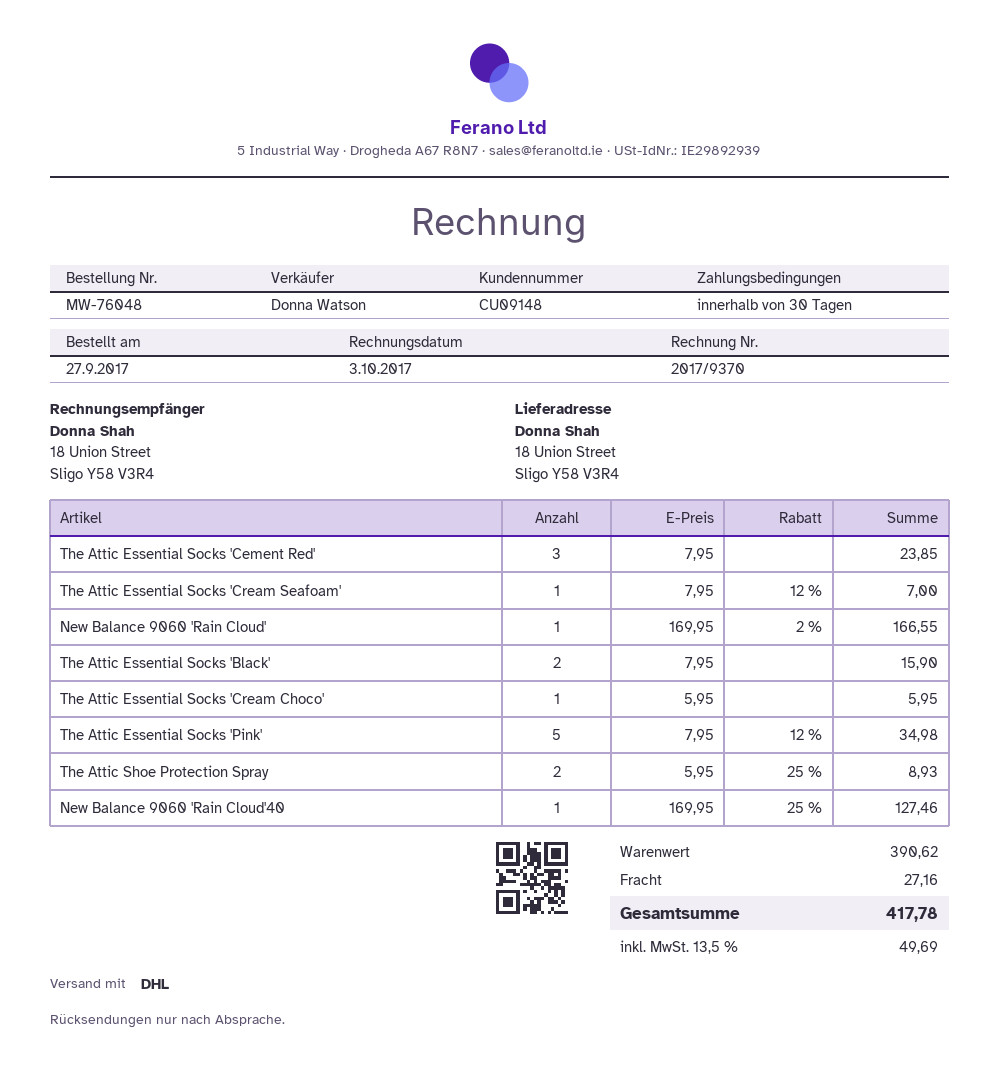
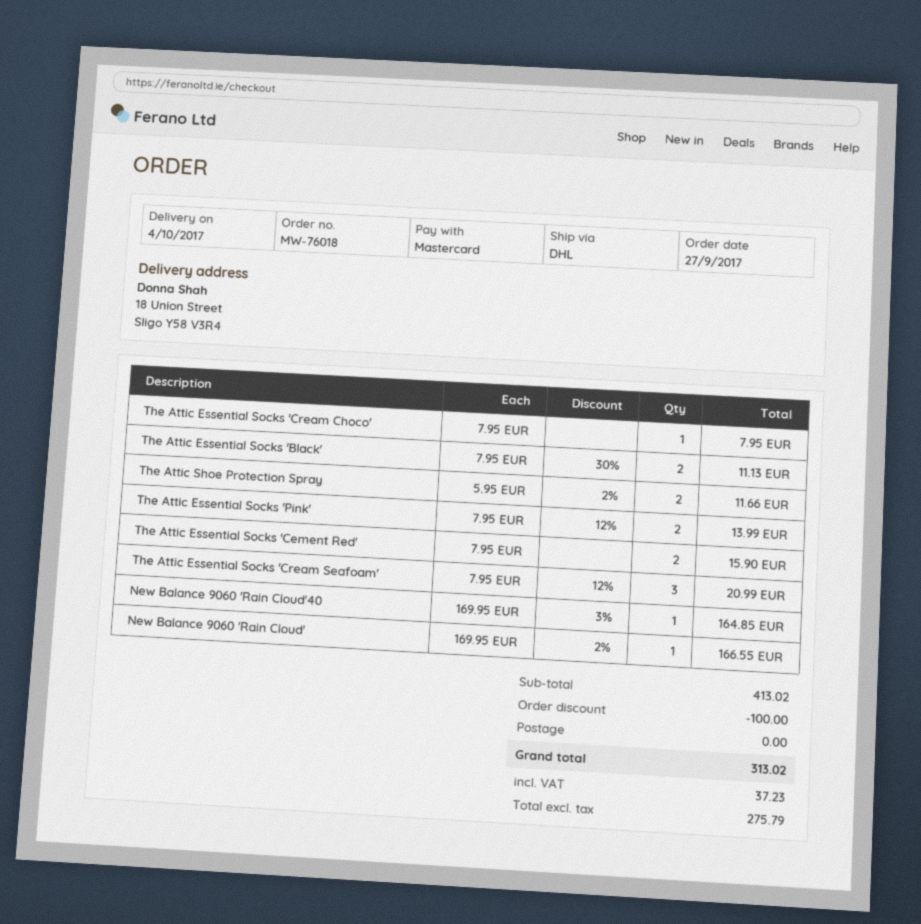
order number: MW-76048 -> MW-76018
The Attic Essential Socks 'Cement Red': 3 x 7.95 = 23.85 -> 2 x 7.95 = 15.90
The Attic Essential Socks 'Cream Seafoam': 1 x 7.95 - 12% = 7.00 -> 3 x 7.95 - 12% = 20.99
The Attic Essential Socks 'Black': 2 x 7.95 = 15.90 -> 2 x 7.95 - 30% = 11.13
The Attic Essential Socks 'Cream Choco': 1 x 5.95 = 5.95 -> 1 x 7.95 = 7.95
The Attic Essential Socks 'Pink': 5 x 7.95 - 12% = 34.98 -> 2 x 7.95 - 12% = 13.99
The Attic Shoe Protection Spray: 2 x 5.95 - 25% = 8.93 -> 2 x 5.95 - 2% = 11.66
New Balance 9060 'Rain Cloud'40: 1 x 169.95 - 25% = 127.46 -> 1 x 169.95 - 3% = 164.85
subtotal: 390.62 -> 413.02
discount: none -> 100.00
shipping: 27.16 -> 0.00
tax: 49.69 -> 37.23
total: 417.78 -> 313.02

